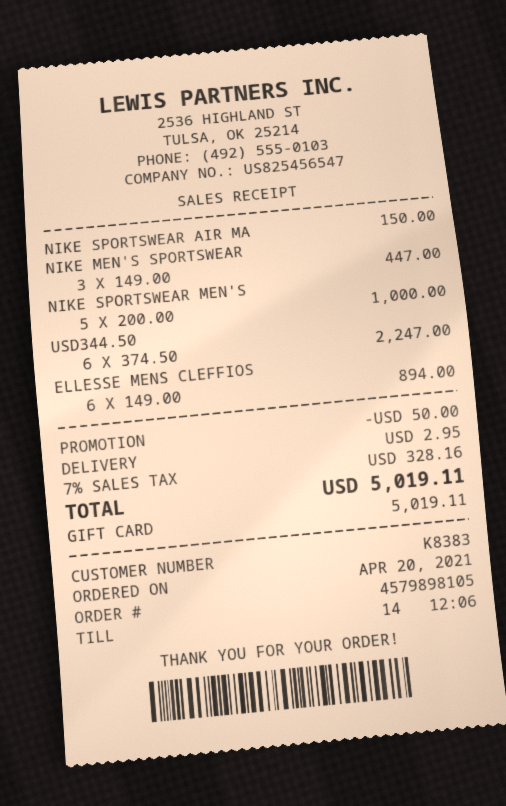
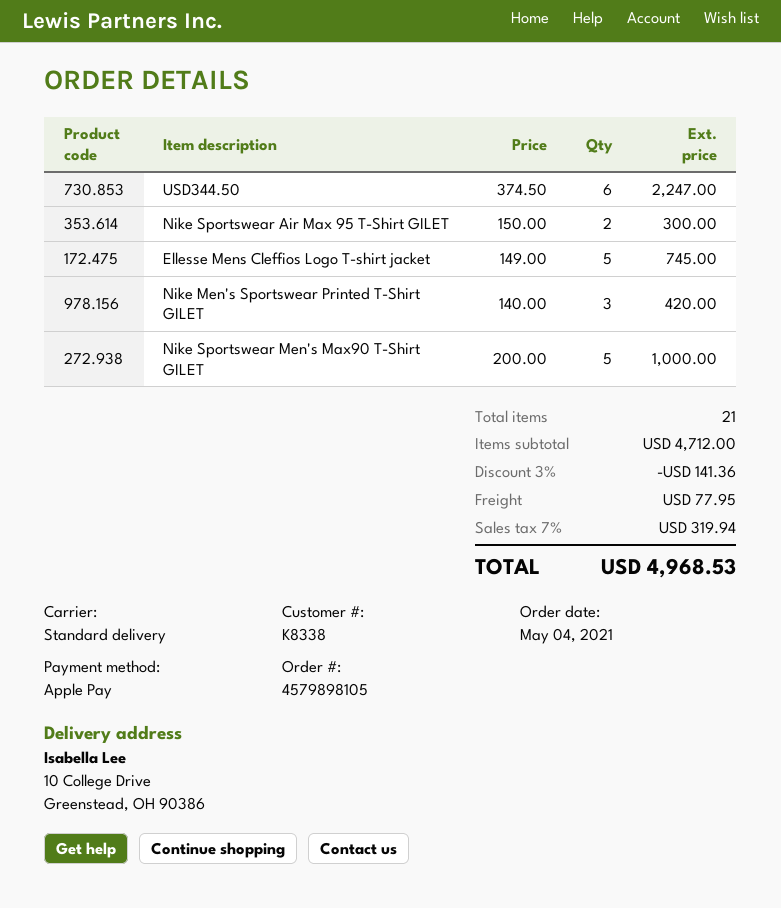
order date: 2021-04-20 -> 2021-05-04
customer number: K8383 -> K8338
payment method: gift card -> Apple Pay
NIKE SPORTSWEAR AIR MA: 1 x 150.00 = 150.00 -> 2 x 150.00 = 300.00
NIKE MEN'S SPORTSWEAR: 3 x 149.00 = 447.00 -> 3 x 140.00 = 420.00
ELLESSE MENS CLEFFIOS: 6 x 149.00 = 894.00 -> 5 x 149.00 = 745.00
discount: 50.00 -> 141.36
shipping: 2.95 -> 77.95
tax: 7% = 328.16 -> 7% = 319.94
total: 5019.11 -> 4968.53

